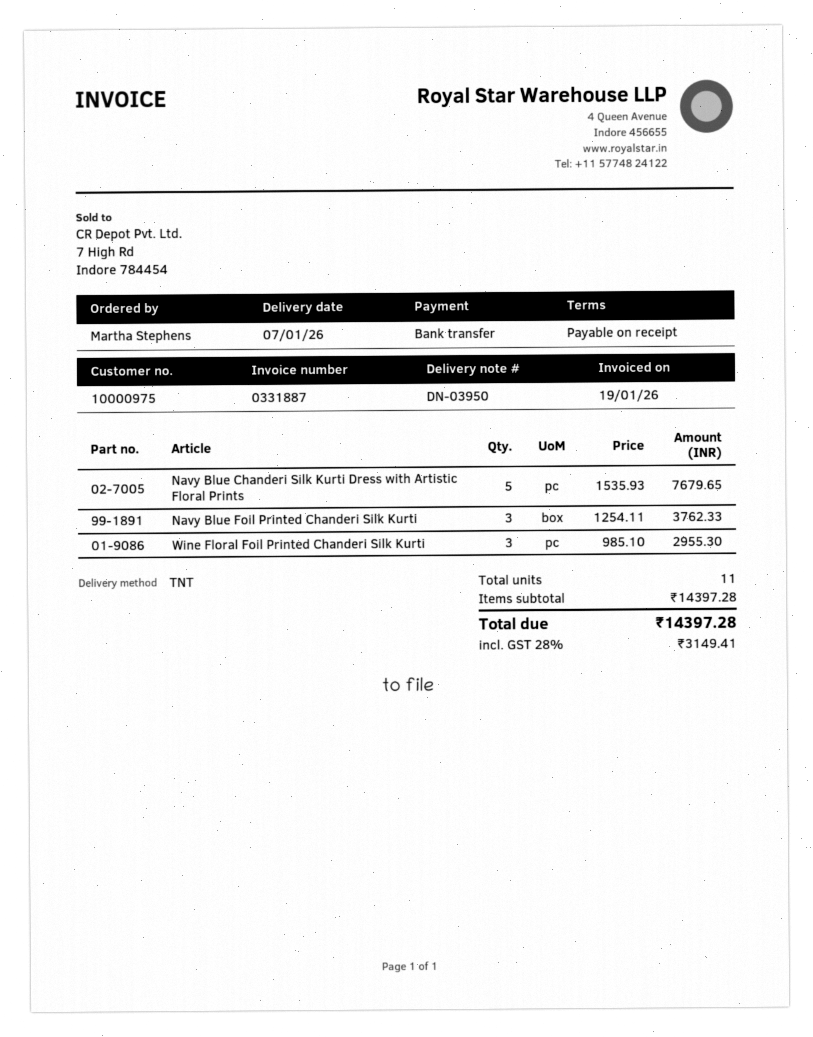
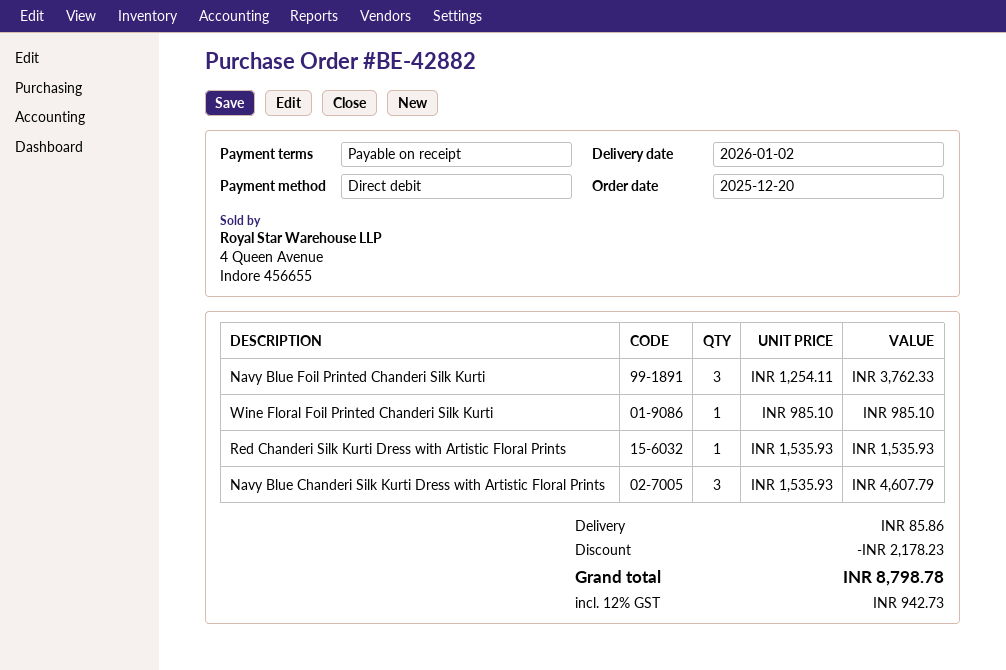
delivery date: 2026-01-07 -> 2026-01-02
payment method: bank transfer -> direct debit
Navy Blue Chanderi Silk Kurti Dress with Artistic Floral Prints: 5 x 1535.93 = 7679.65 -> 3 x 1535.93 = 4607.79
Wine Floral Foil Printed Chanderi Silk Kurti: 3 x 985.10 = 2955.30 -> 1 x 985.10 = 985.10
Red Chanderi Silk Kurti Dress with Artistic Floral Prints: none -> 1 x 1535.93 = 1535.93
discount: none -> 2178.23
shipping: none -> 85.86
tax: 28% = 3149.41 -> 12% = 942.73
total: 14397.28 -> 8798.78

